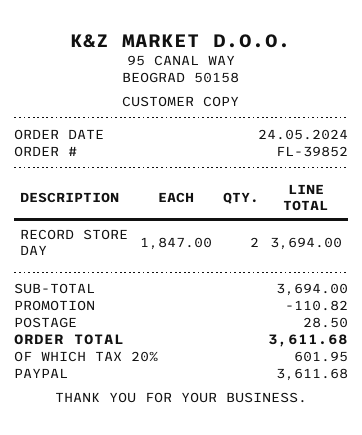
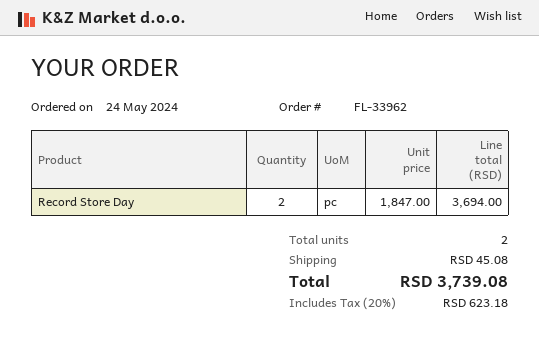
order number: FL-39852 -> FL-33962
discount: 110.82 -> none
shipping: 28.50 -> 45.08
tax: 20% = 601.95 -> 20% = 623.18
total: 3611.68 -> 3739.08

